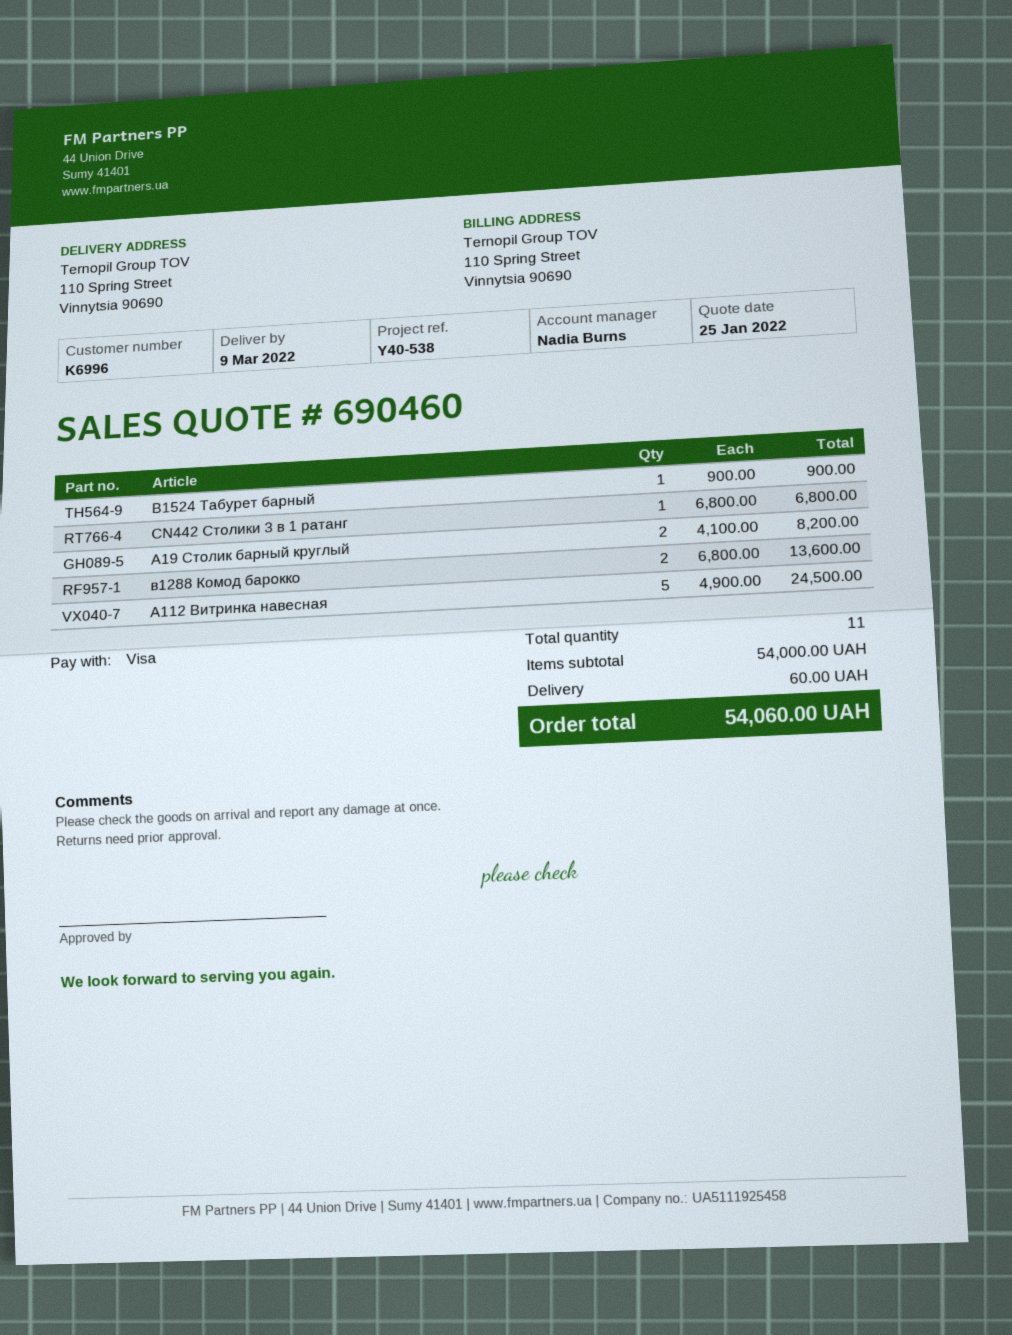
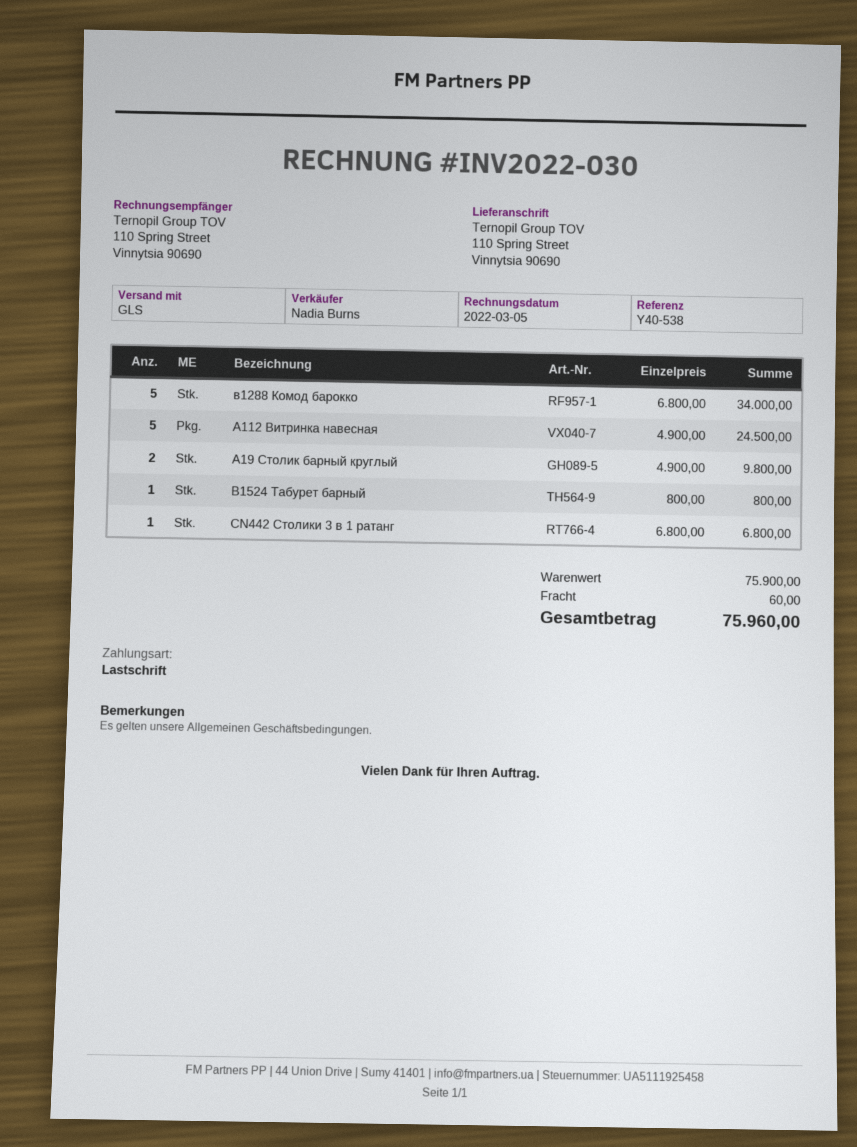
payment method: Visa -> direct debit
В1524 Табурет барный: 1 x 900.00 = 900.00 -> 1 x 800.00 = 800.00
А19 Столик барный круглый: 2 x 4100.00 = 8200.00 -> 2 x 4900.00 = 9800.00
в1288 Комод барокко: 2 x 6800.00 = 13600.00 -> 5 x 6800.00 = 34000.00
subtotal: 54000.00 -> 75900.00
total: 54060.00 -> 75960.00

